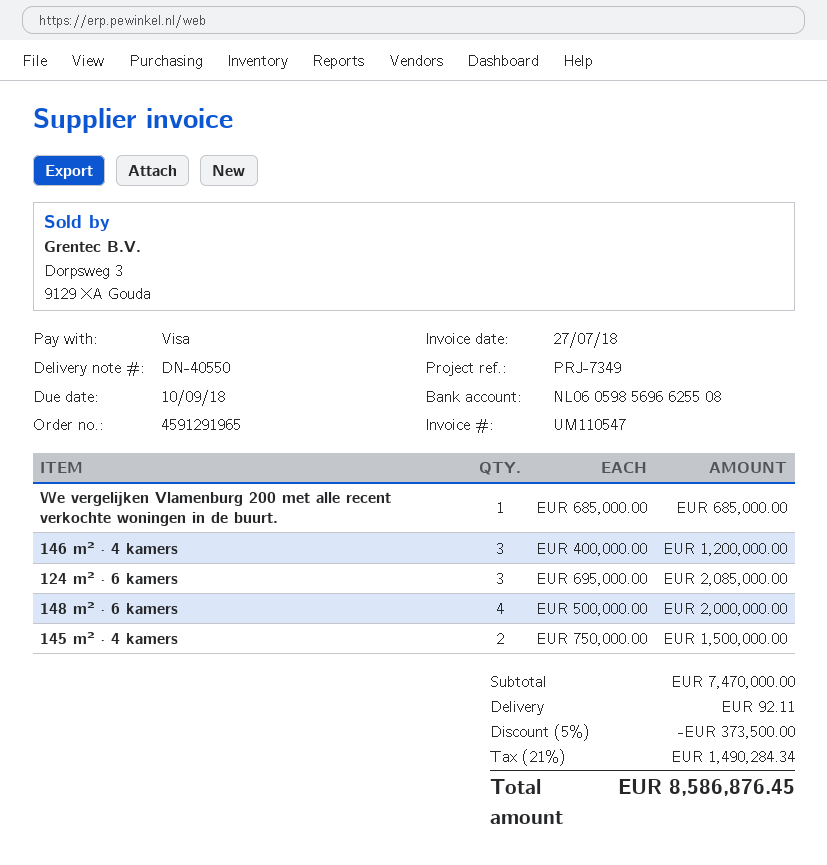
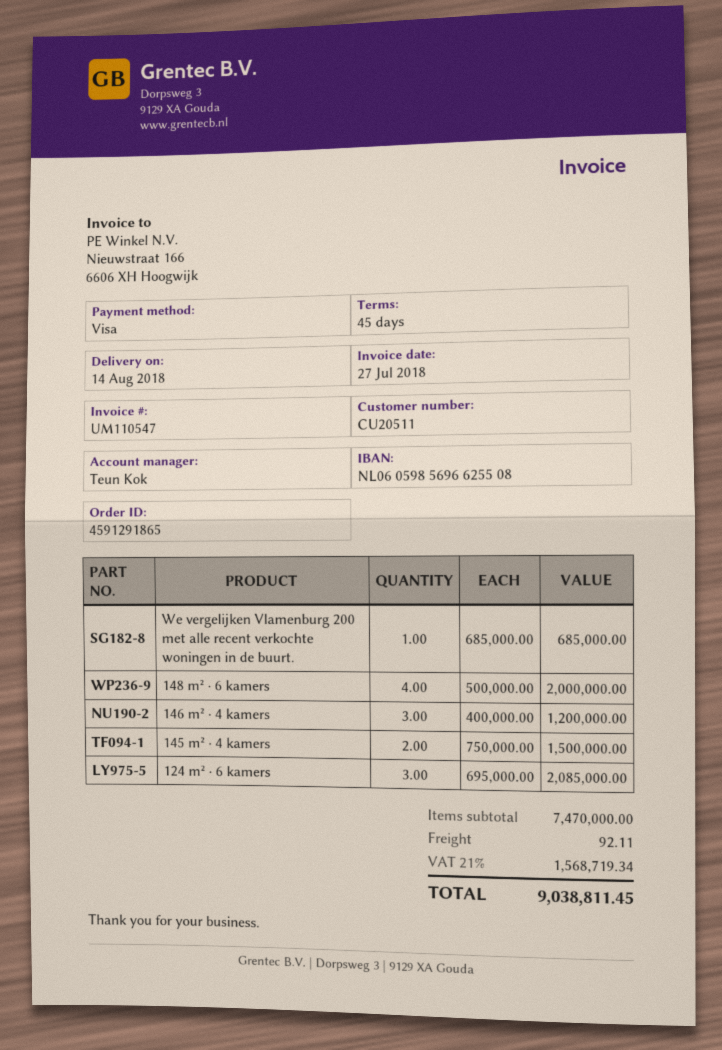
order number: 4591291965 -> 4591291865
discount: 5% = 373500.00 -> none
tax: 21% = 1490284.34 -> 21% = 1568719.34
total: 8586876.45 -> 9038811.45

